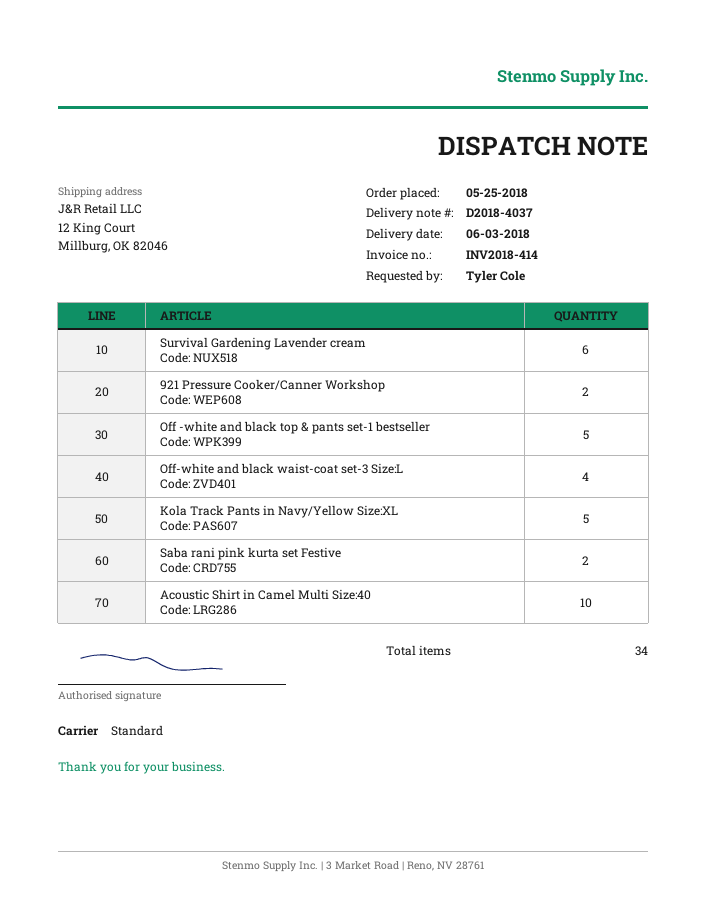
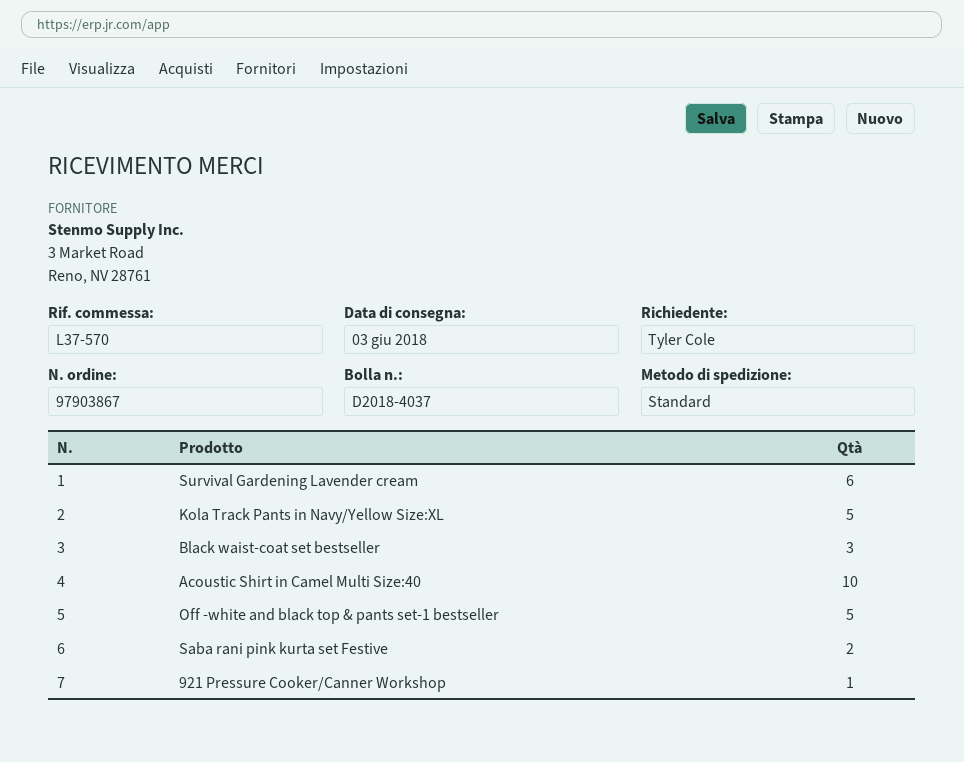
921 Pressure Cooker/Canner Workshop: 2 -> 1
Off-white and black waist-coat set-3 Size:L: 4 -> none
Black waist-coat set bestseller: none -> 3

